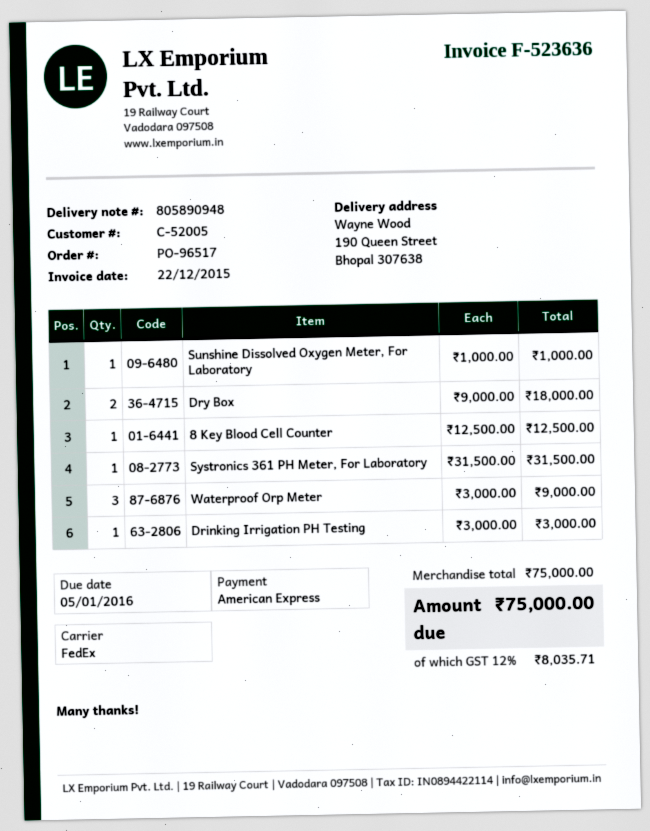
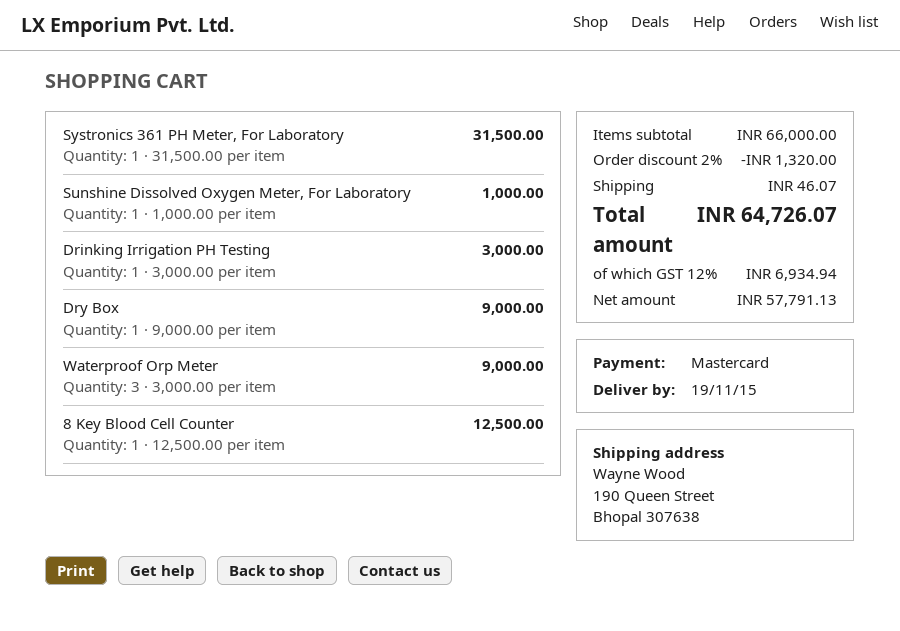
payment method: American Express -> Mastercard
Dry Box: 2 x 9000.00 = 18000.00 -> 1 x 9000.00 = 9000.00
subtotal: 75000.00 -> 66000.00
discount: none -> 2% = 1320.00
shipping: none -> 46.07
tax: 12% = 8035.71 -> 12% = 6934.94
total: 75000.00 -> 64726.07

